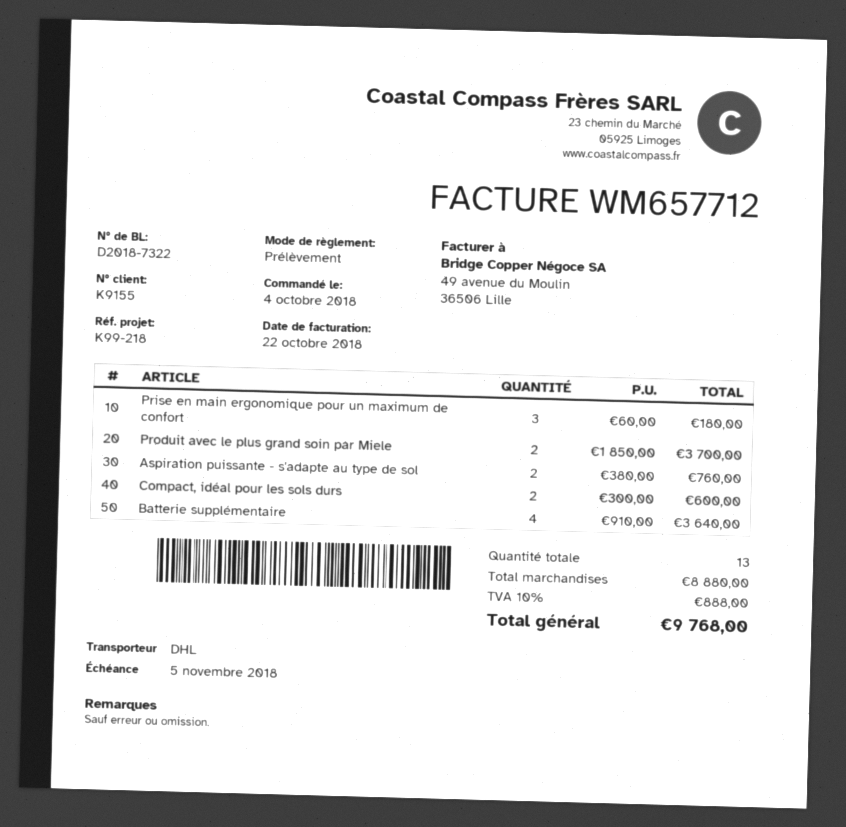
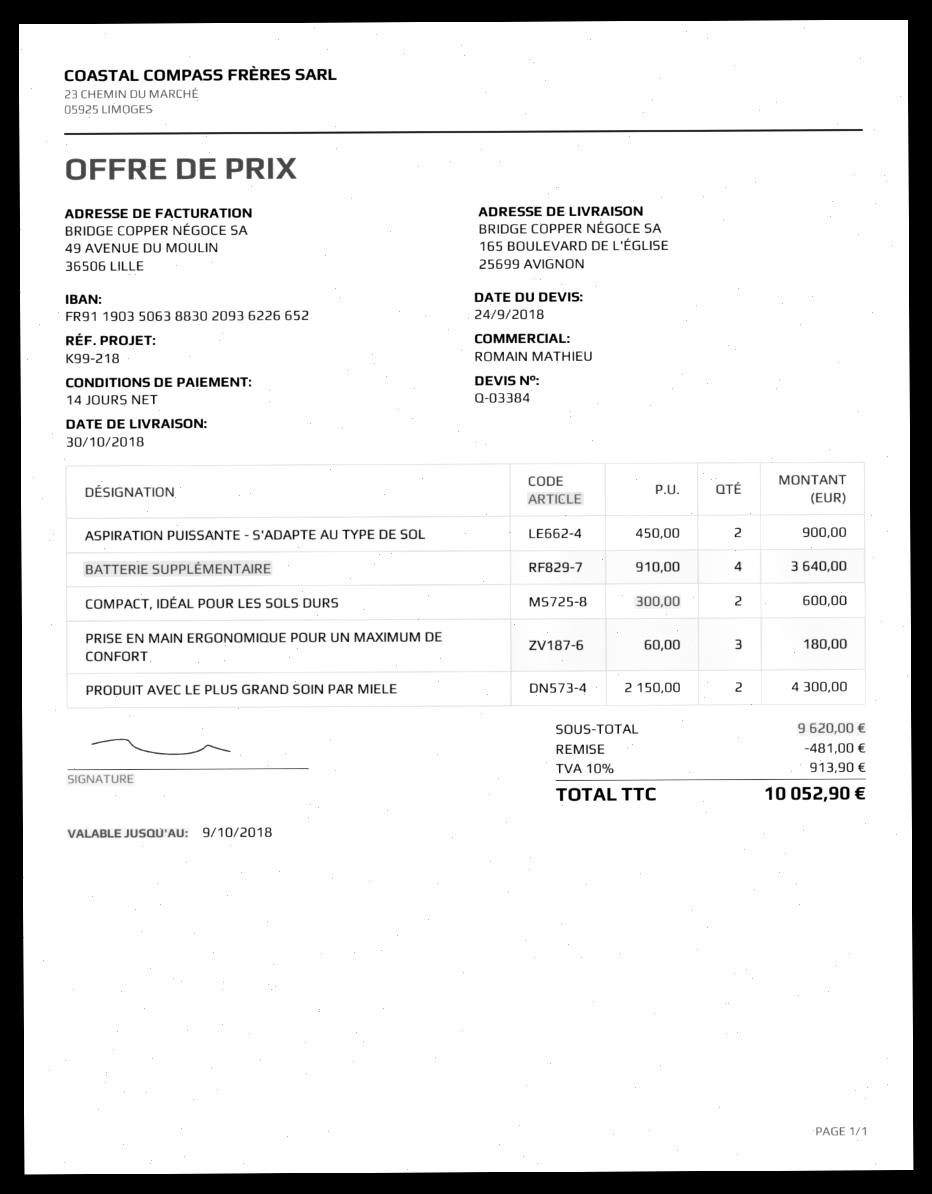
Produit avec le plus grand soin par Miele: 2 x 1850.00 = 3700.00 -> 2 x 2150.00 = 4300.00
Aspiration puissante - s'adapte au type de sol: 2 x 380.00 = 760.00 -> 2 x 450.00 = 900.00
subtotal: 8880.00 -> 9620.00
discount: none -> 481.00
tax: 10% = 888.00 -> 10% = 913.90
total: 9768.00 -> 10052.90

